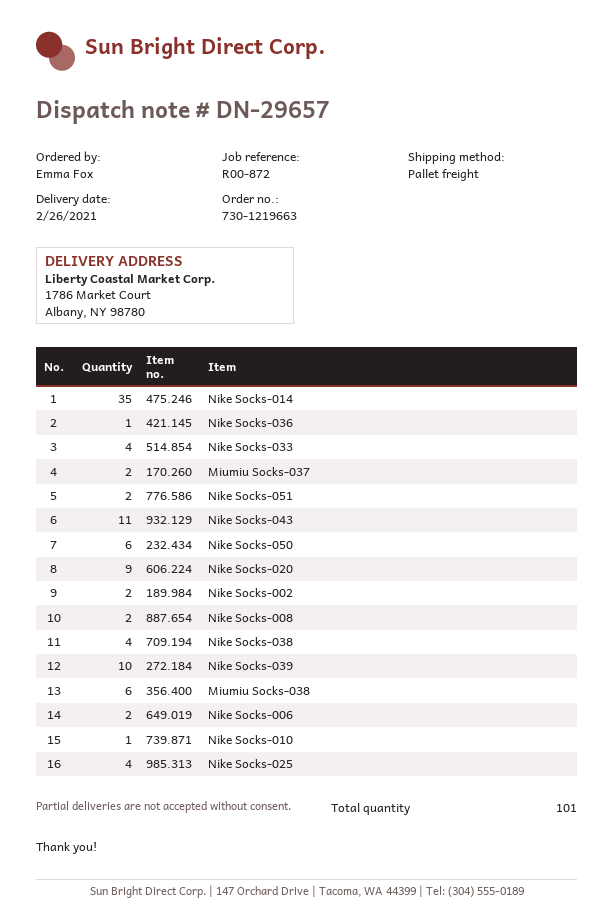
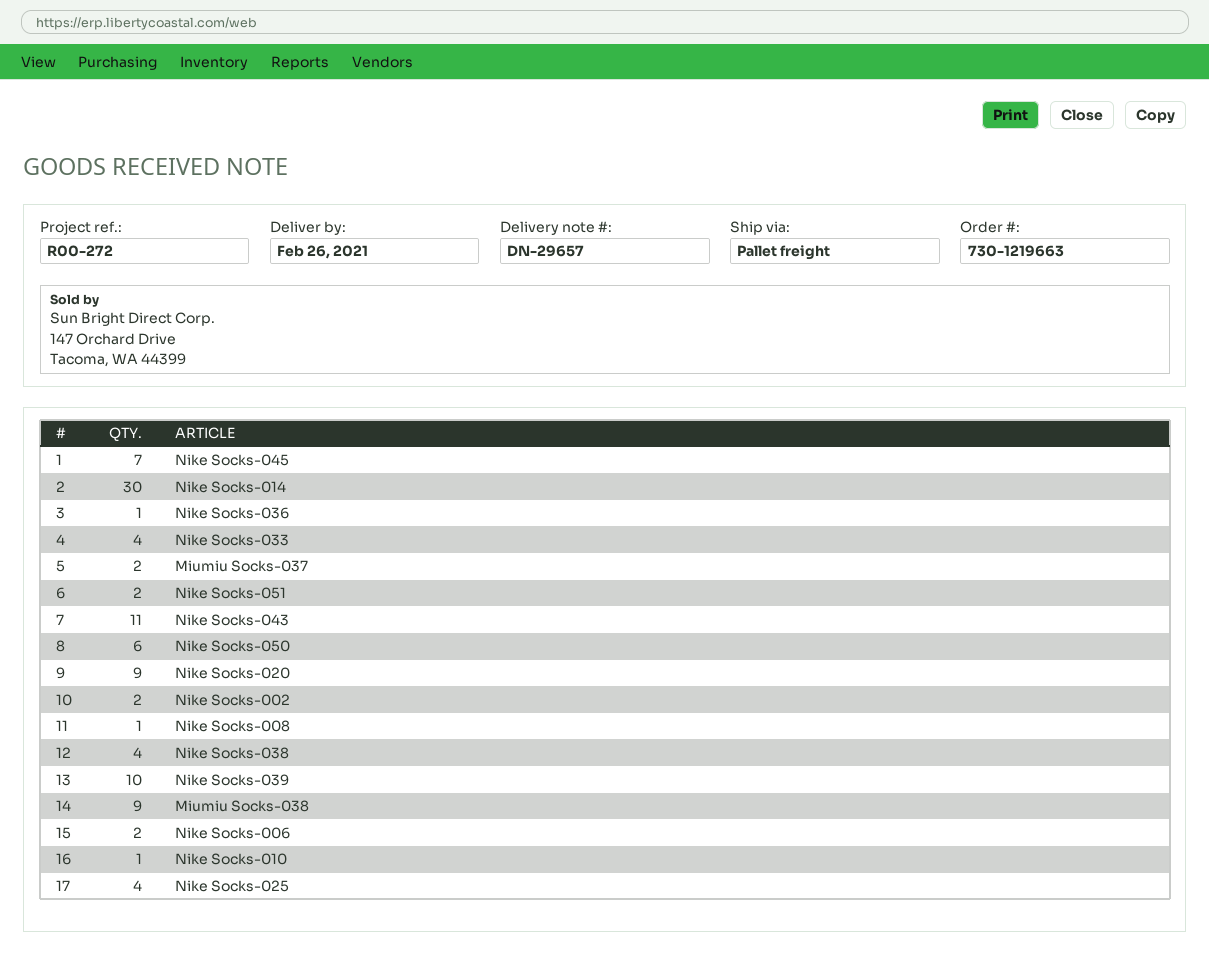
reference: R00-872 -> R00-272
Nike Socks-014: 35 -> 30
Nike Socks-008: 2 -> 1
Miumiu Socks-038: 6 -> 9
Nike Socks-045: none -> 7

